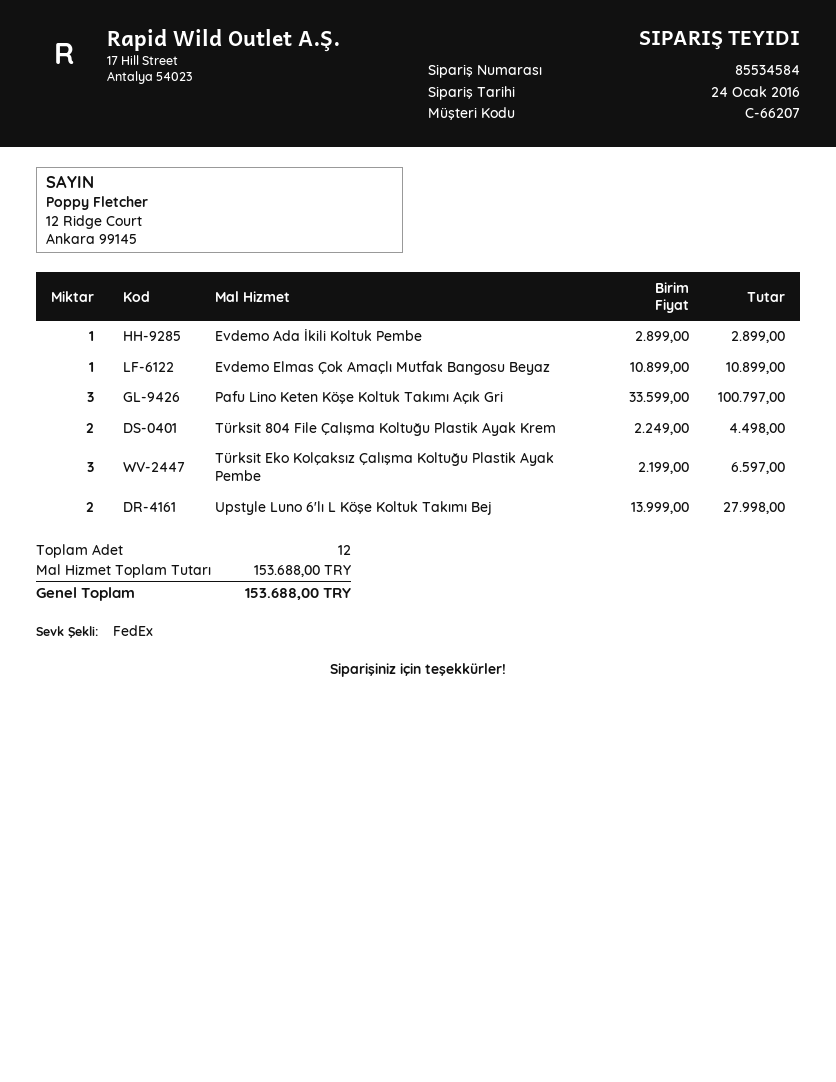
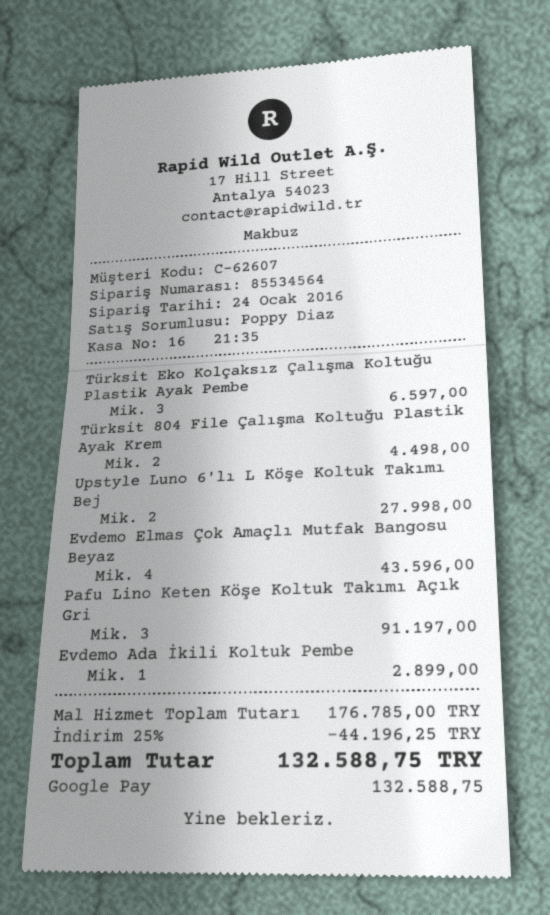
order number: 85534584 -> 85534564
customer number: C-66207 -> C-62607
Evdemo Elmas Çok Amaçlı Mutfak Bangosu Beyaz: 1 for 10899.00 -> 4 for 43596.00
Pafu Lino Keten Köşe Koltuk Takımı Açık Gri: 3 for 100797.00 -> 3 for 91197.00
subtotal: 153688.00 -> 176785.00
discount: none -> 25% = 44196.25
total: 153688.00 -> 132588.75

